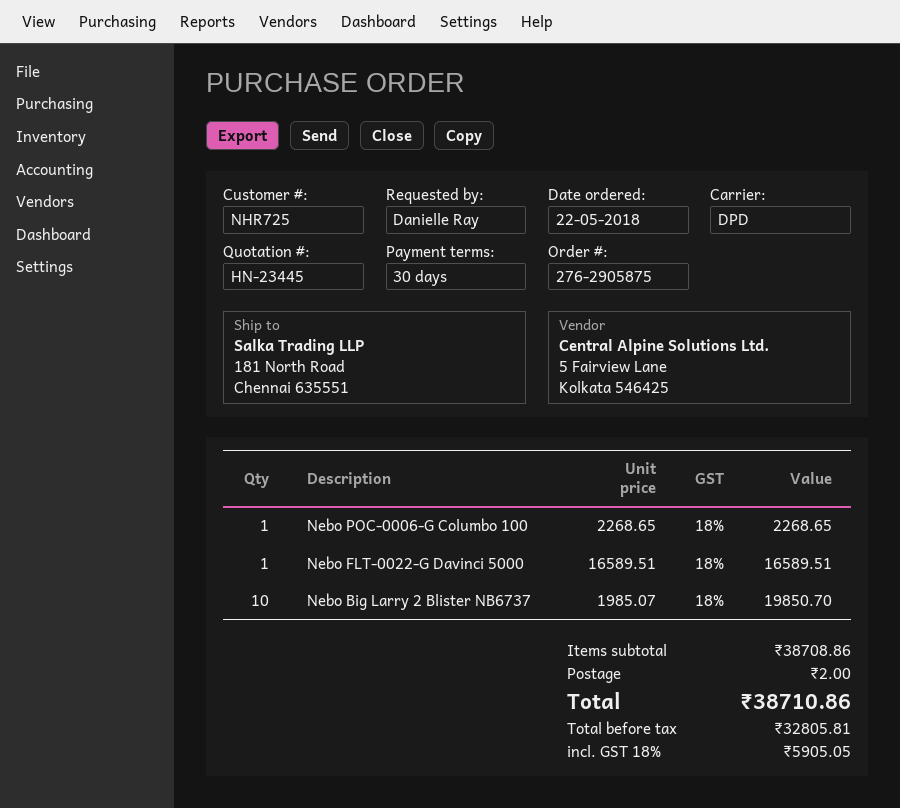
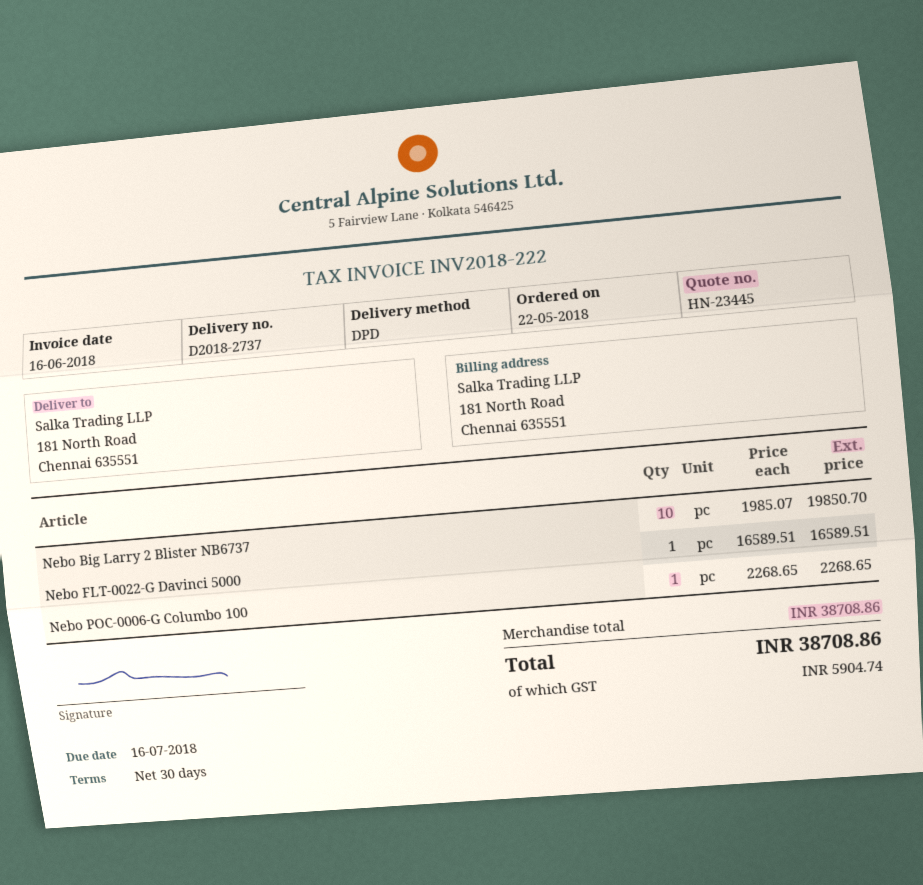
shipping: 2.00 -> none
tax: 5905.05 -> 5904.74
total: 38710.86 -> 38708.86

